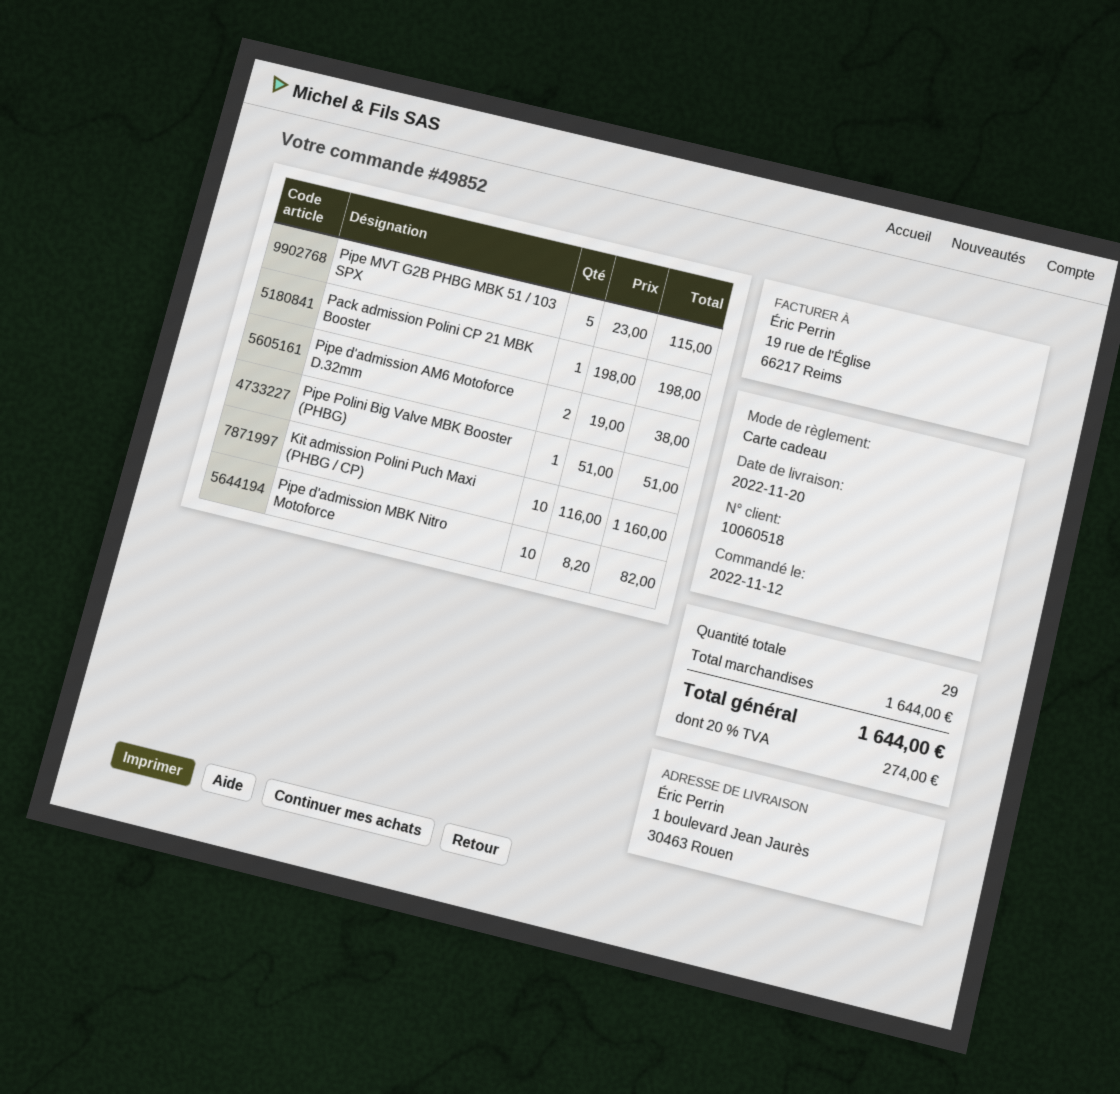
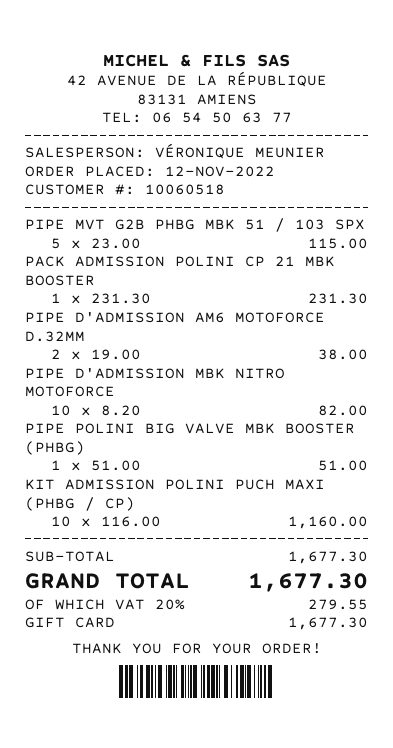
Pack admission Polini CP 21 MBK Booster: 1 x 198.00 = 198.00 -> 1 x 231.30 = 231.30
subtotal: 1644.00 -> 1677.30
tax: 20% = 274.00 -> 20% = 279.55
total: 1644.00 -> 1677.30

